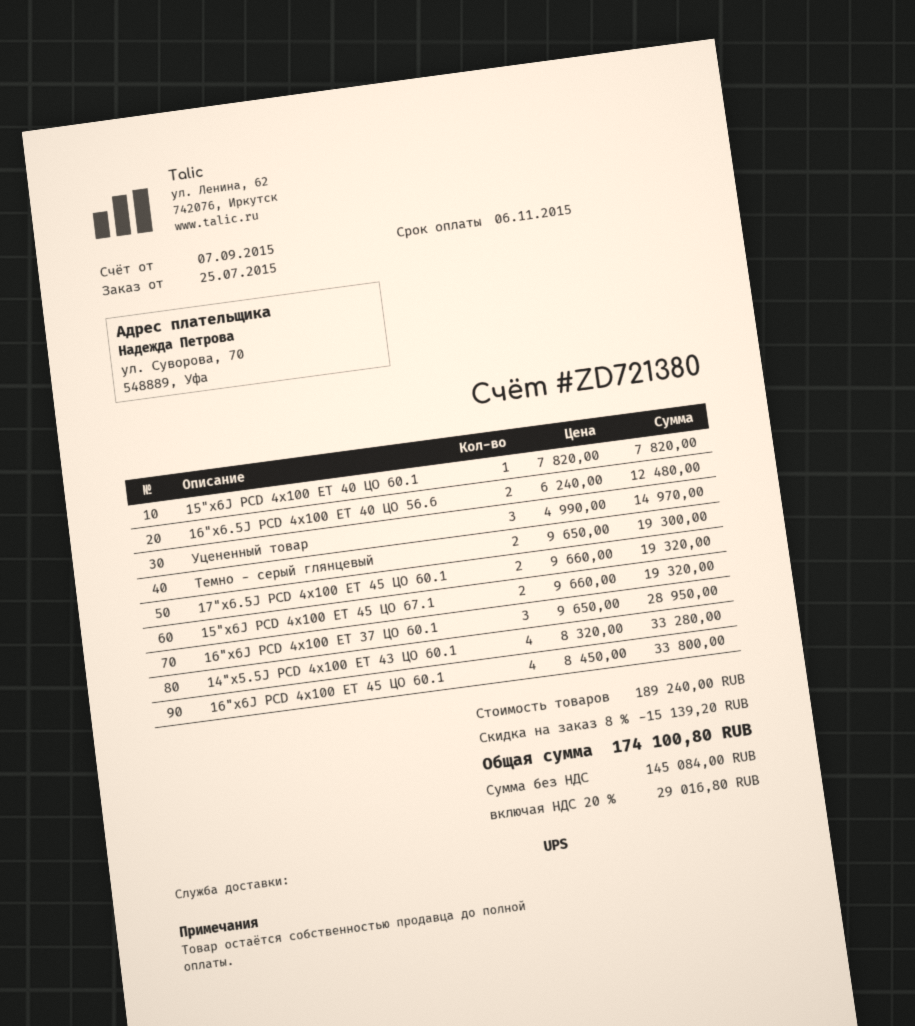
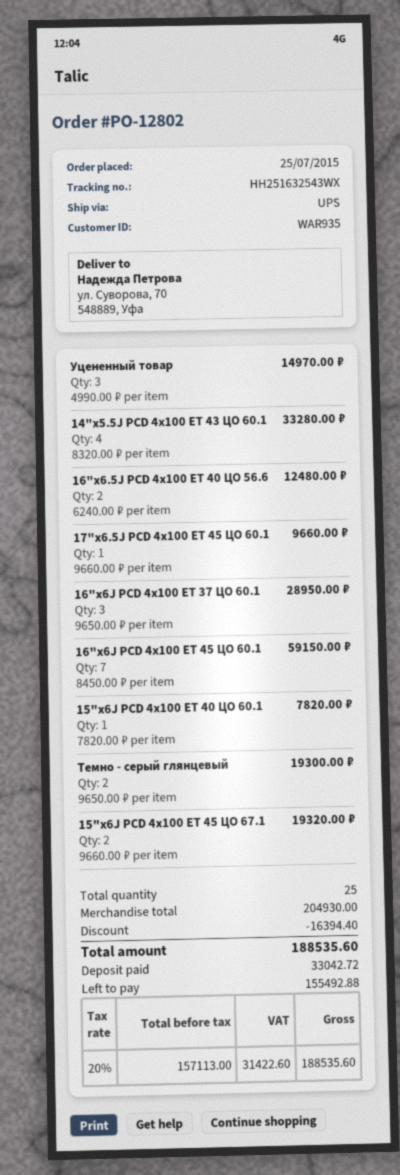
17"x6.5J PCD 4x100 ЕТ 45 ЦО 60.1: 2 x 9660.00 = 19320.00 -> 1 x 9660.00 = 9660.00
16"x6J PCD 4x100 ЕТ 45 ЦО 60.1: 4 x 8450.00 = 33800.00 -> 7 x 8450.00 = 59150.00
subtotal: 189240.00 -> 204930.00
discount: 15139.20 -> 16394.40
net: 145084.00 -> 157113.00
tax: 20% = 29016.80 -> 20% = 31422.60
total: 174100.80 -> 188535.60

